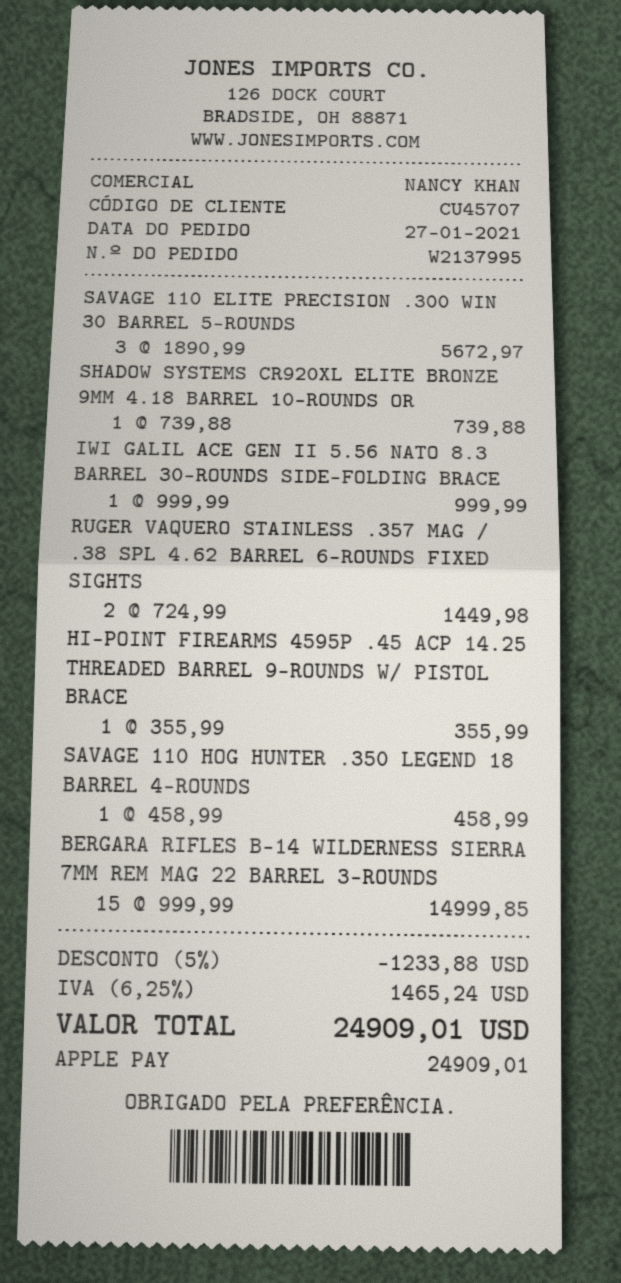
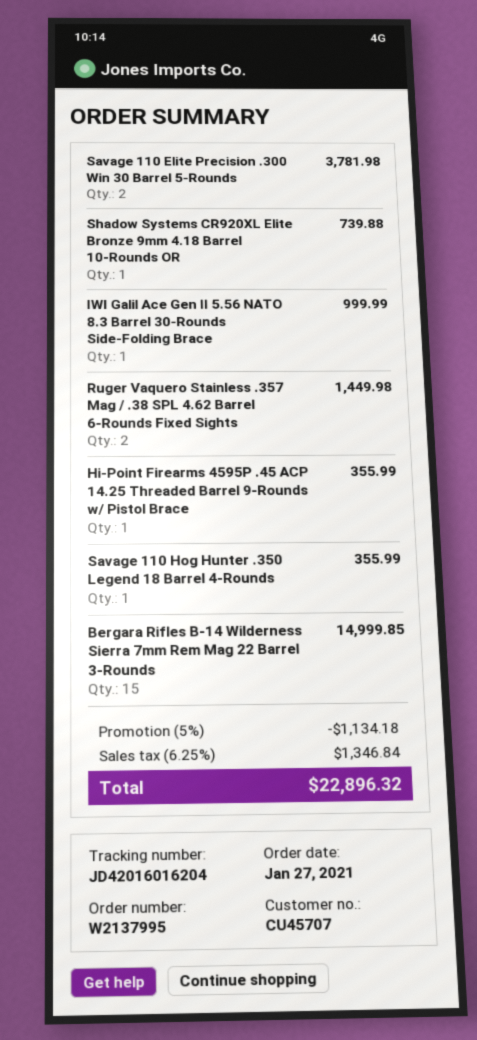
SAVAGE 110 ELITE PRECISION .300 WIN 30 BARREL 5-ROUNDS: 3 for 5672.97 -> 2 for 3781.98
SAVAGE 110 HOG HUNTER .350 LEGEND 18 BARREL 4-ROUNDS: 1 for 458.99 -> 1 for 355.99
discount: 5% = 1233.88 -> 5% = 1134.18
tax: 6.25% = 1465.24 -> 6.25% = 1346.84
total: 24909.01 -> 22896.32

